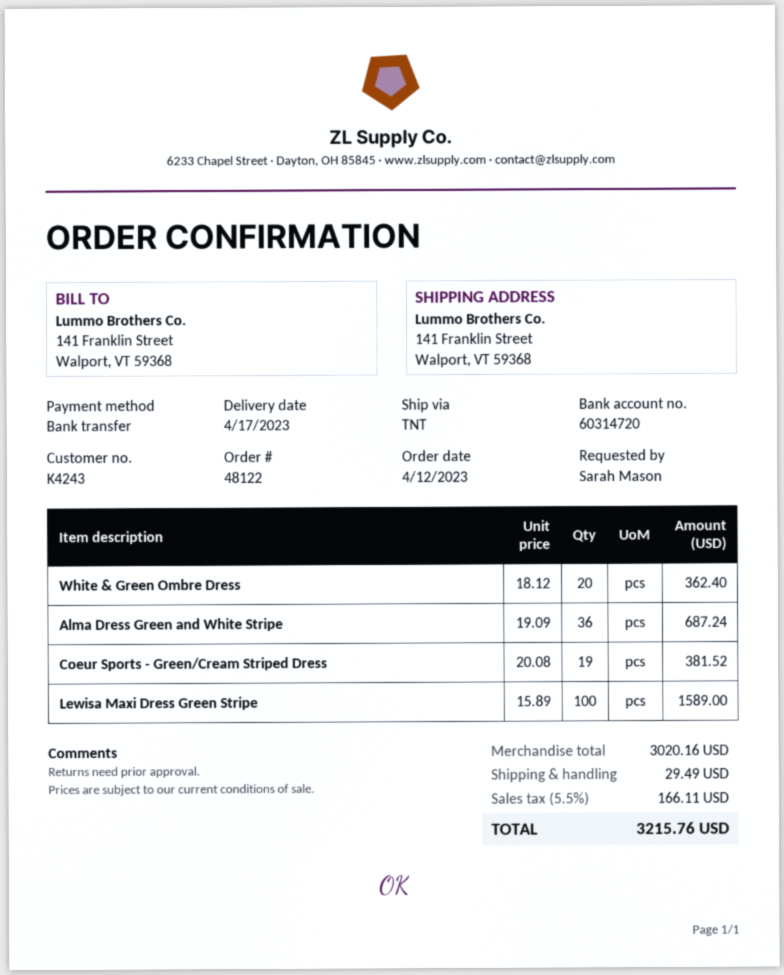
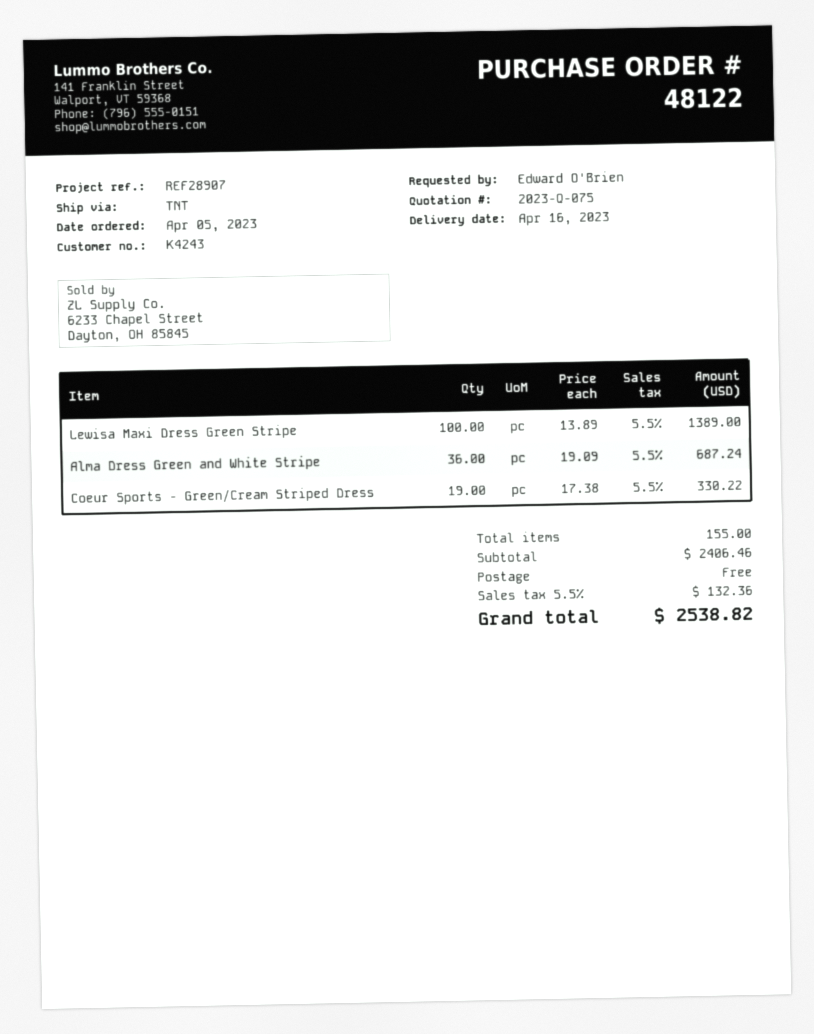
order date: 2023-04-12 -> 2023-04-05
delivery date: 2023-04-17 -> 2023-04-16
ordered by: Sarah Mason -> Edward O'Brien
White & Green Ombre Dress: 20 x 18.12 = 362.40 -> none
Coeur Sports - Green/Cream Striped Dress: 19 x 20.08 = 381.52 -> 19 x 17.38 = 330.22
Lewisa Maxi Dress Green Stripe: 100 x 15.89 = 1589.00 -> 100 x 13.89 = 1389.00
subtotal: 3020.16 -> 2406.46
shipping: 29.49 -> 0.00
tax: 5.5% = 166.11 -> 5.5% = 132.36
total: 3215.76 -> 2538.82

